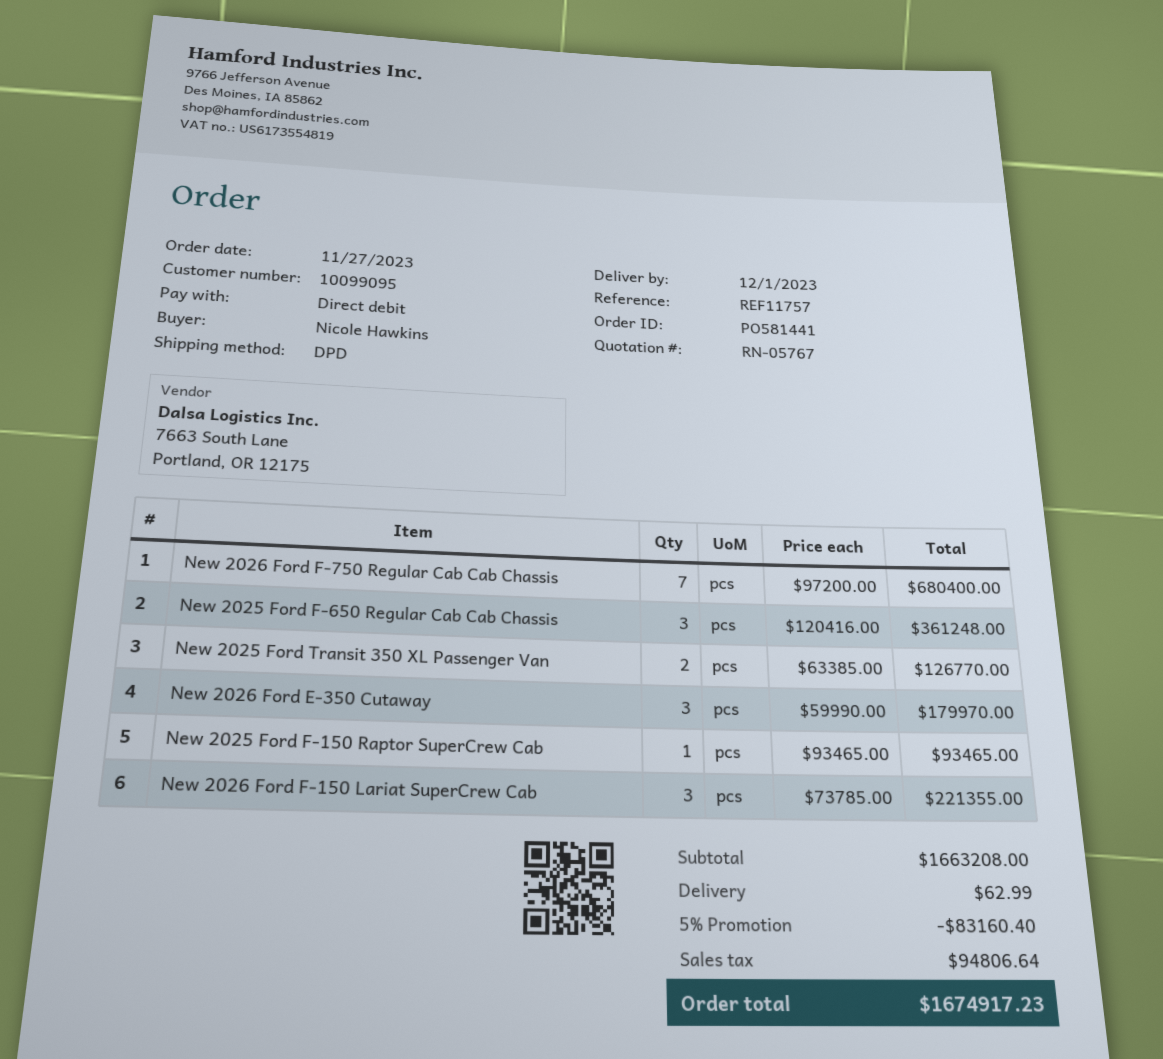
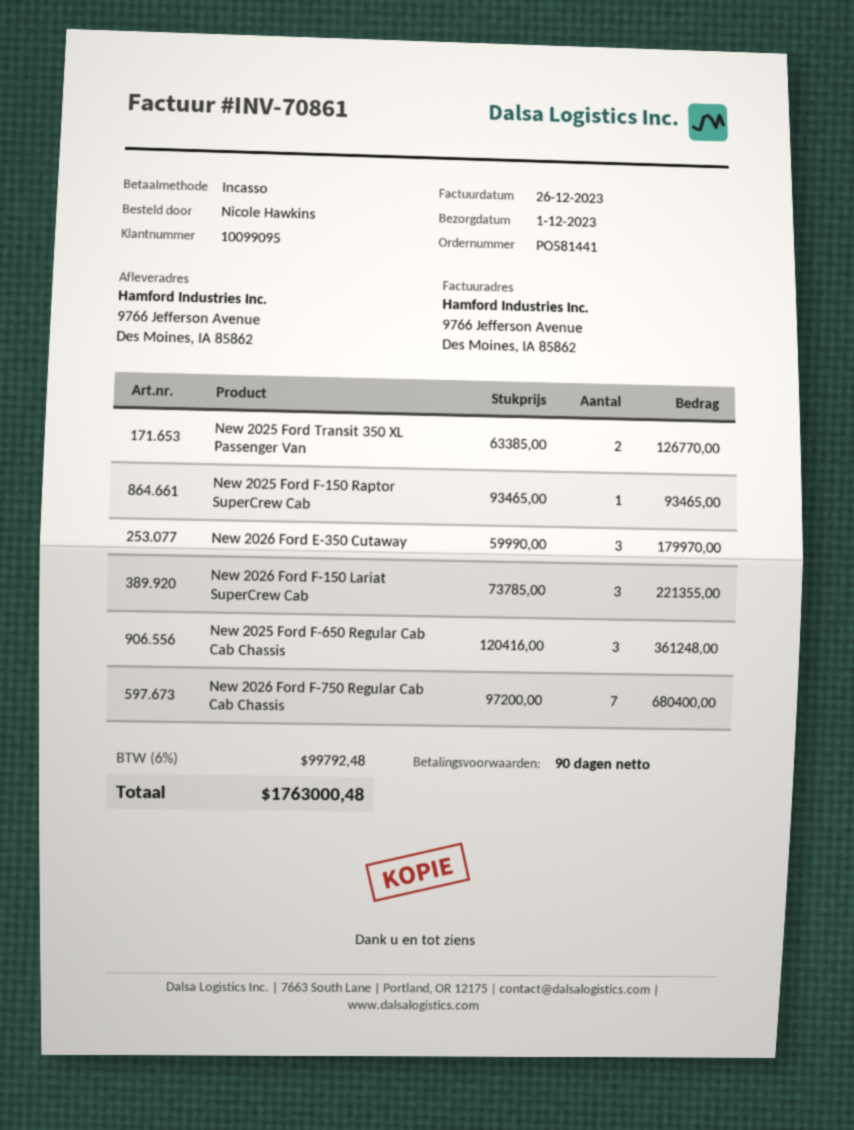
discount: 5% = 83160.40 -> none
shipping: 62.99 -> none
tax: 94806.64 -> 99792.48
total: 1674917.23 -> 1763000.48

